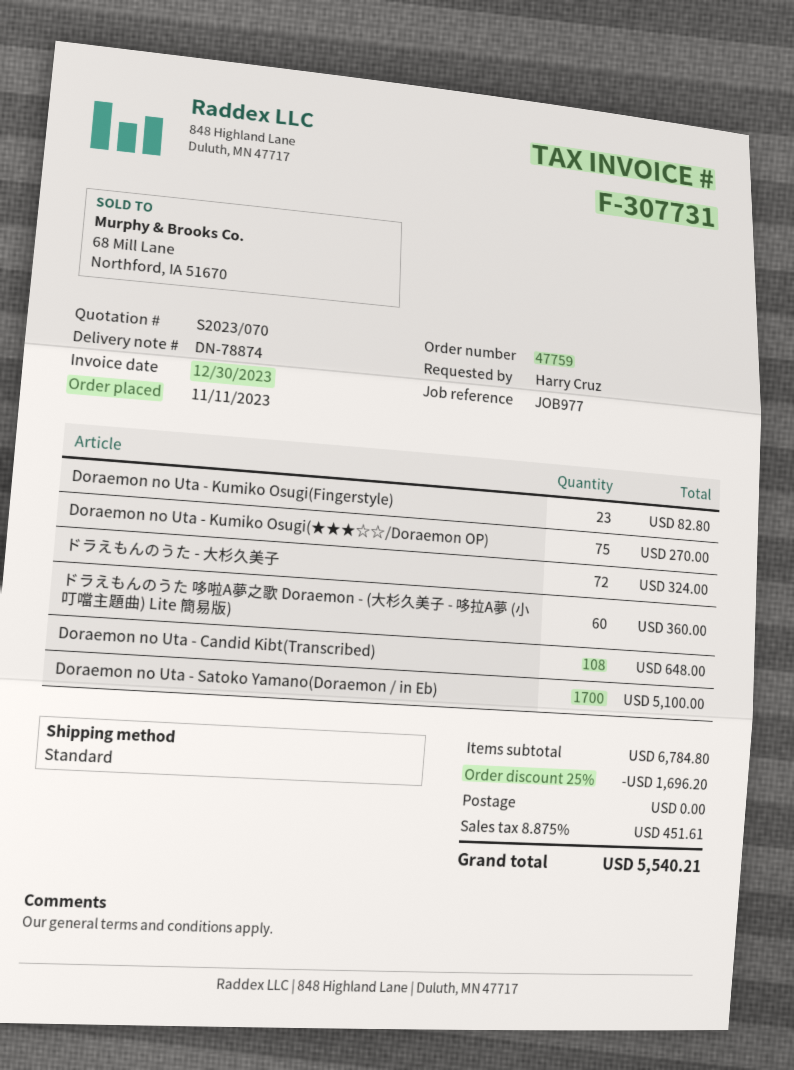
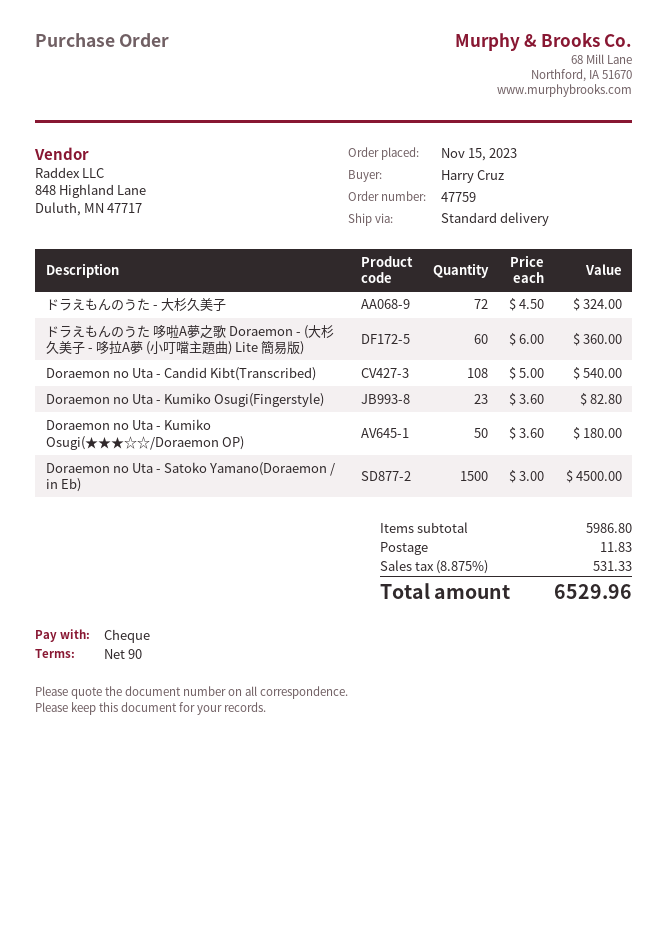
order date: 2023-11-11 -> 2023-11-15
Doraemon no Uta - Kumiko Osugi(★★★☆☆/Doraemon OP): 75 for 270.00 -> 50 for 180.00
Doraemon no Uta - Candid Kibt(Transcribed): 108 for 648.00 -> 108 for 540.00
Doraemon no Uta - Satoko Yamano(Doraemon / in Eb): 1700 for 5100.00 -> 1500 for 4500.00
subtotal: 6784.80 -> 5986.80
discount: 25% = 1696.20 -> none
shipping: 0.00 -> 11.83
tax: 8.875% = 451.61 -> 8.875% = 531.33
total: 5540.21 -> 6529.96

